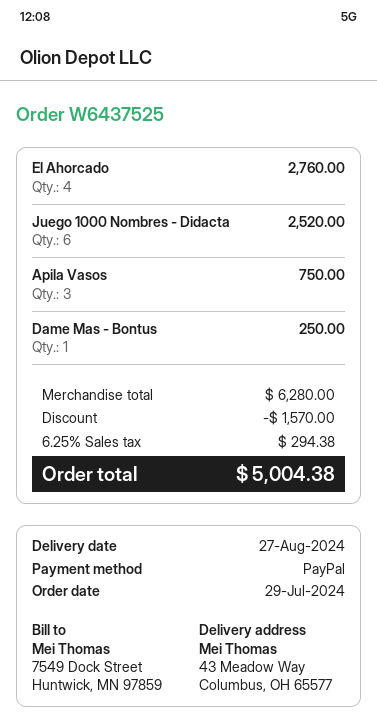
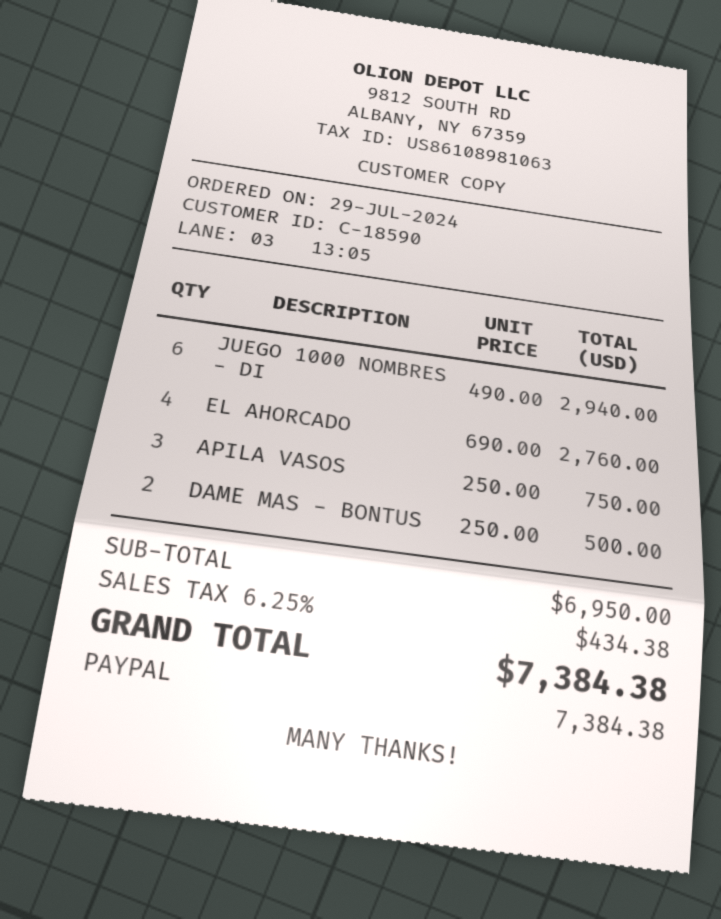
Juego 1000 Nombres - Didacta: 6 for 2520.00 -> 6 for 2940.00
Dame Mas - Bontus: 1 for 250.00 -> 2 for 500.00
subtotal: 6280.00 -> 6950.00
discount: 1570.00 -> none
tax: 6.25% = 294.38 -> 6.25% = 434.38
total: 5004.38 -> 7384.38

